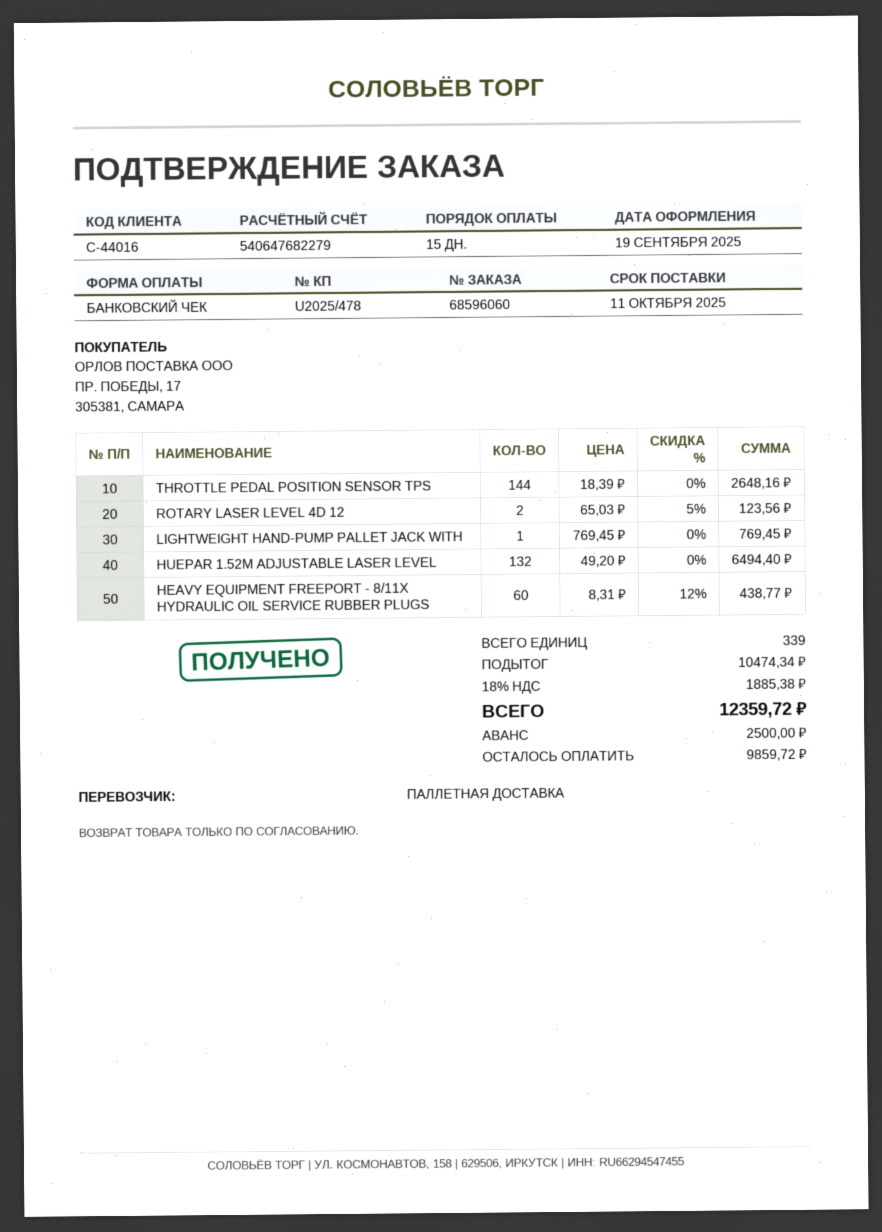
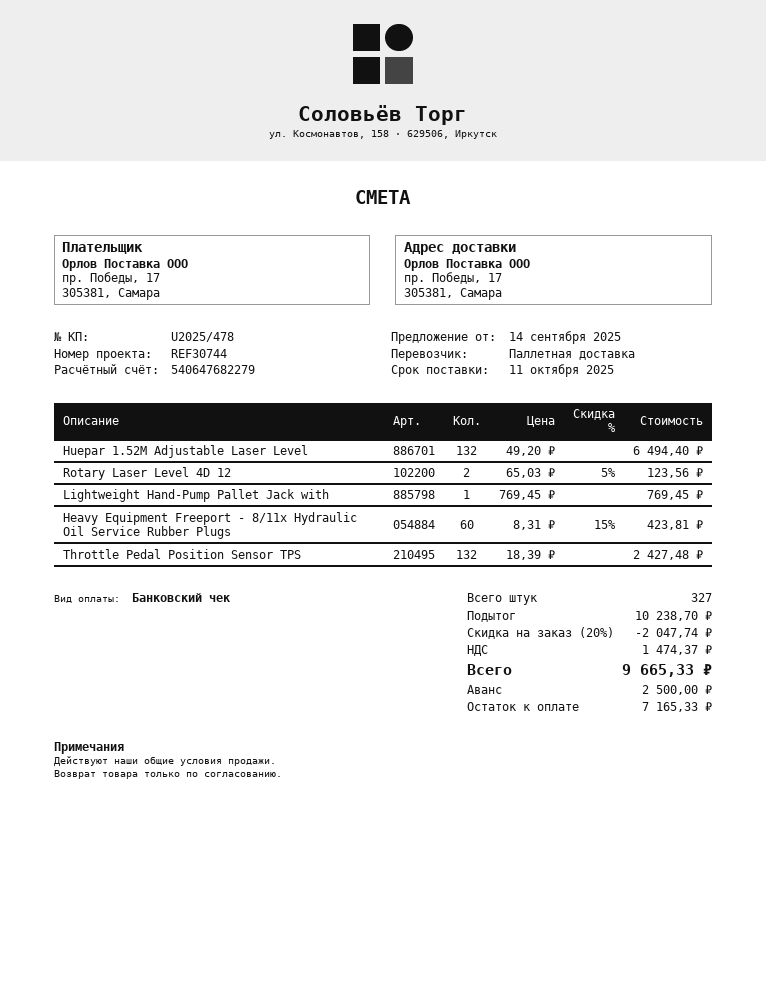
THROTTLE PEDAL POSITION SENSOR TPS: 144 x 18.39 = 2648.16 -> 132 x 18.39 = 2427.48
HEAVY EQUIPMENT FREEPORT - 8/11X HYDRAULIC OIL SERVICE RUBBER PLUGS: 60 x 8.31 - 12% = 438.77 -> 60 x 8.31 - 15% = 423.81
total quantity: 339 -> 327
subtotal: 10474.34 -> 10238.70
discount: none -> 20% = 2047.74
tax: 1885.38 -> 1474.37
total: 12359.72 -> 9665.33
balance: 9859.72 -> 7165.33

